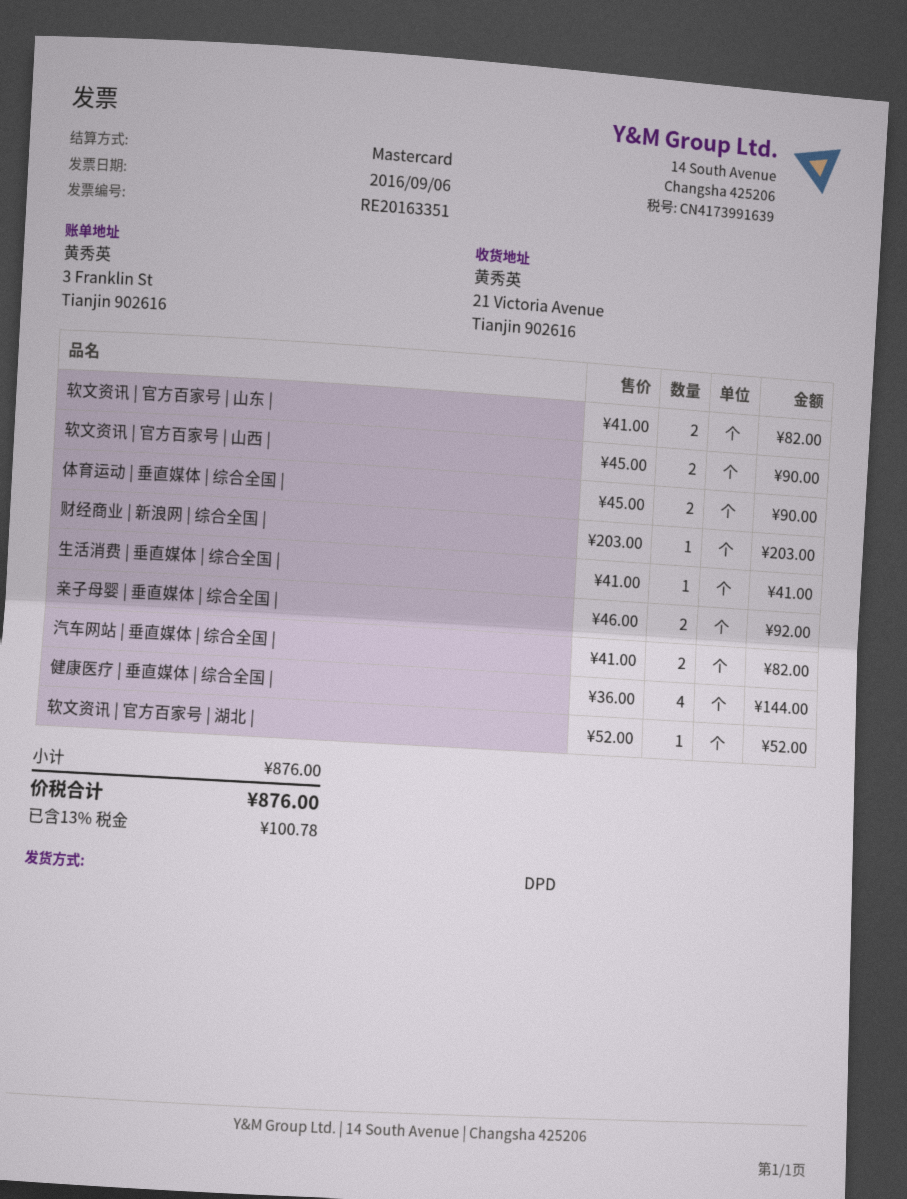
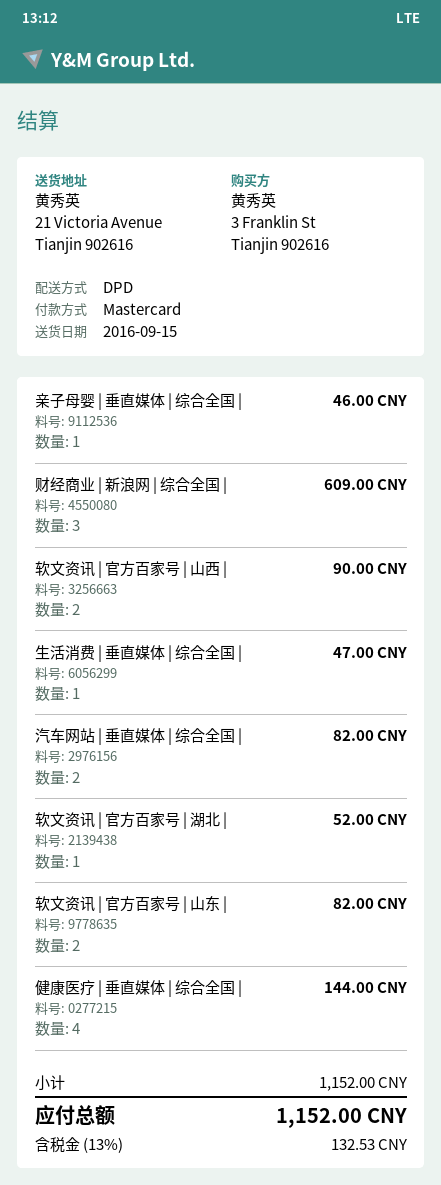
体育运动 | 垂直媒体 | 综合全国 |: 2 for 90.00 -> none
财经商业 | 新浪网 | 综合全国 |: 1 for 203.00 -> 3 for 609.00
生活消费 | 垂直媒体 | 综合全国 |: 1 for 41.00 -> 1 for 47.00
亲子母婴 | 垂直媒体 | 综合全国 |: 2 for 92.00 -> 1 for 46.00
subtotal: 876.00 -> 1152.00
tax: 13% = 100.78 -> 13% = 132.53
total: 876.00 -> 1152.00

